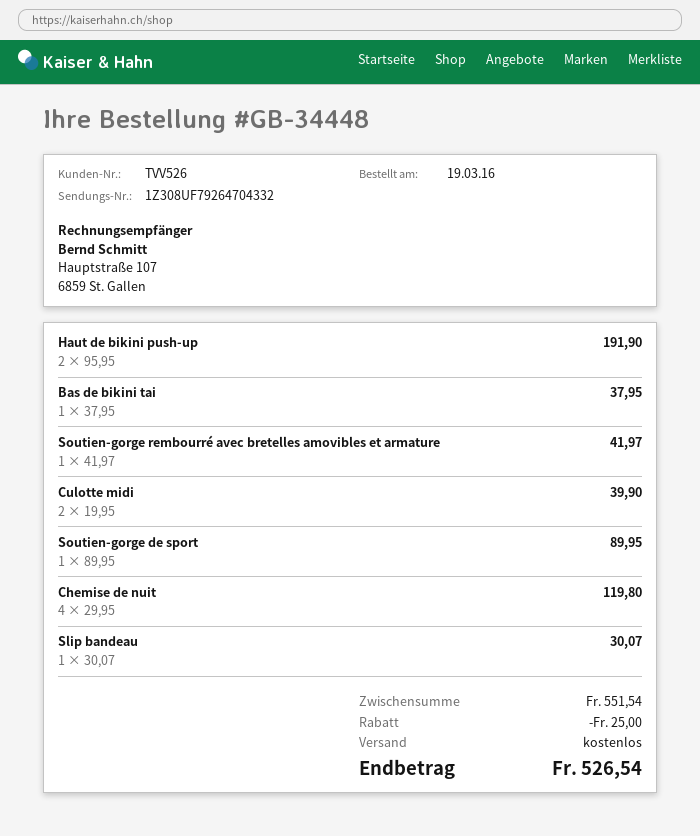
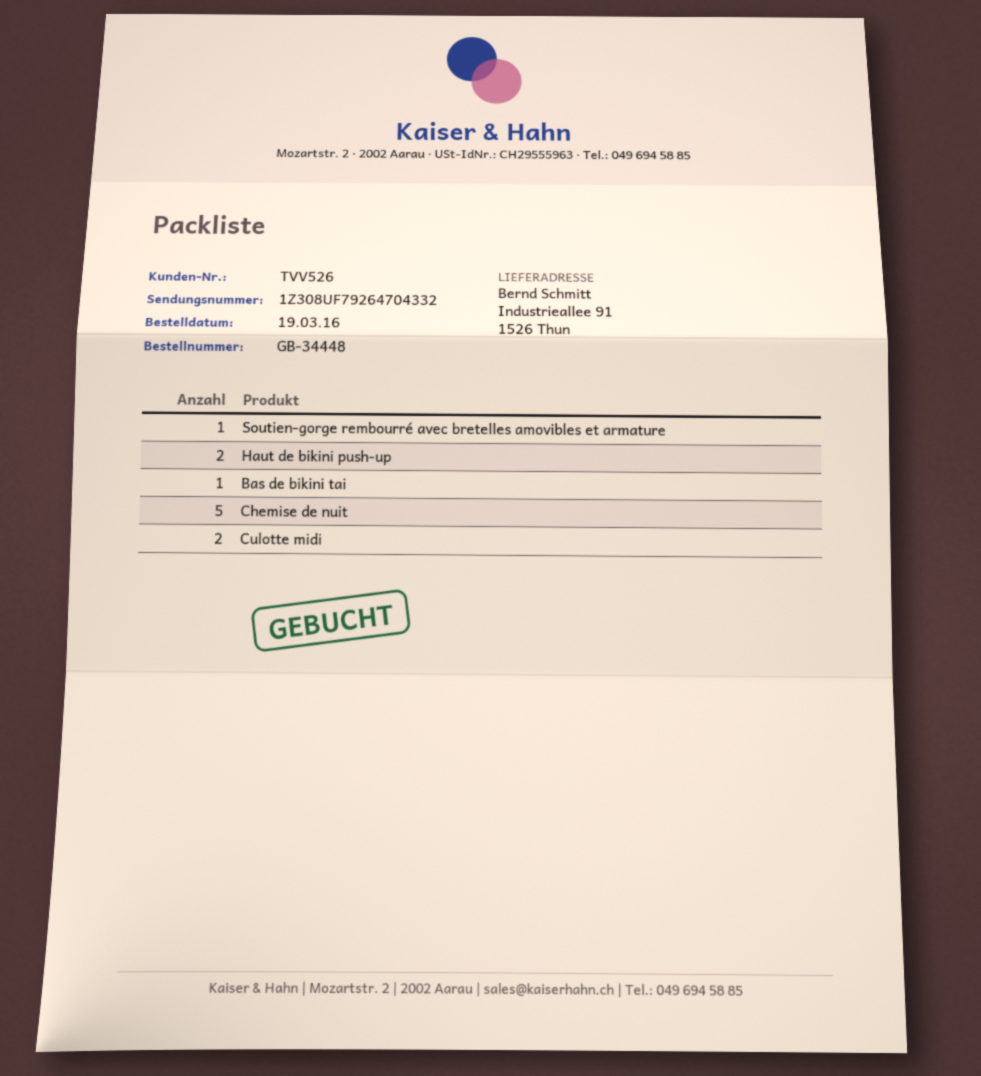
Soutien-gorge de sport: 1 -> none
Chemise de nuit: 4 -> 5
Slip bandeau: 1 -> none

